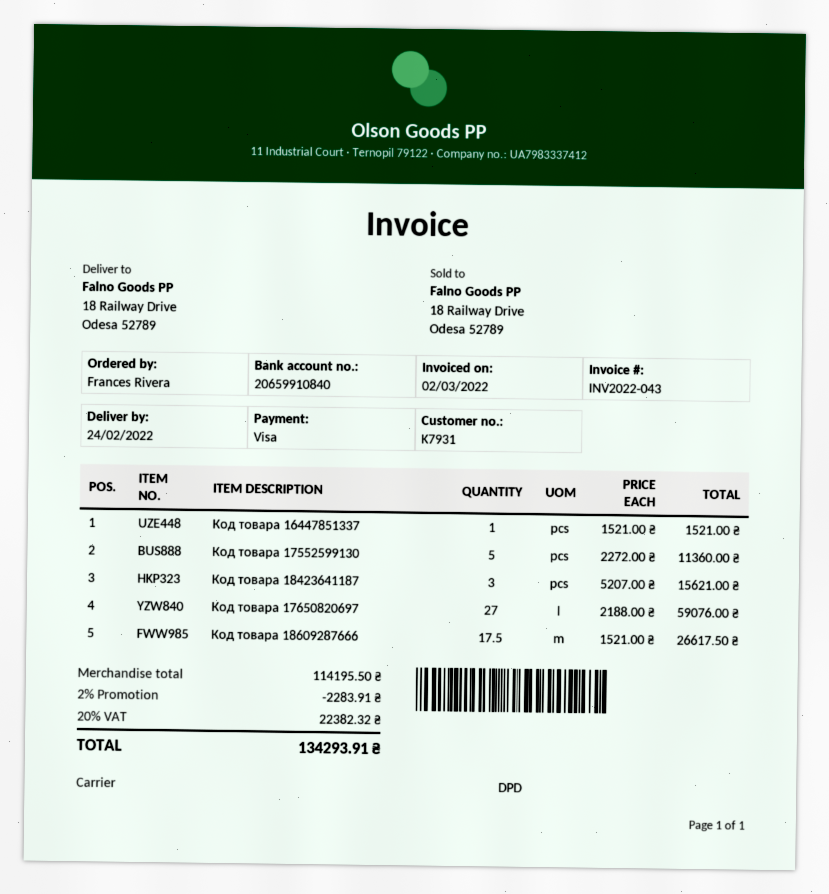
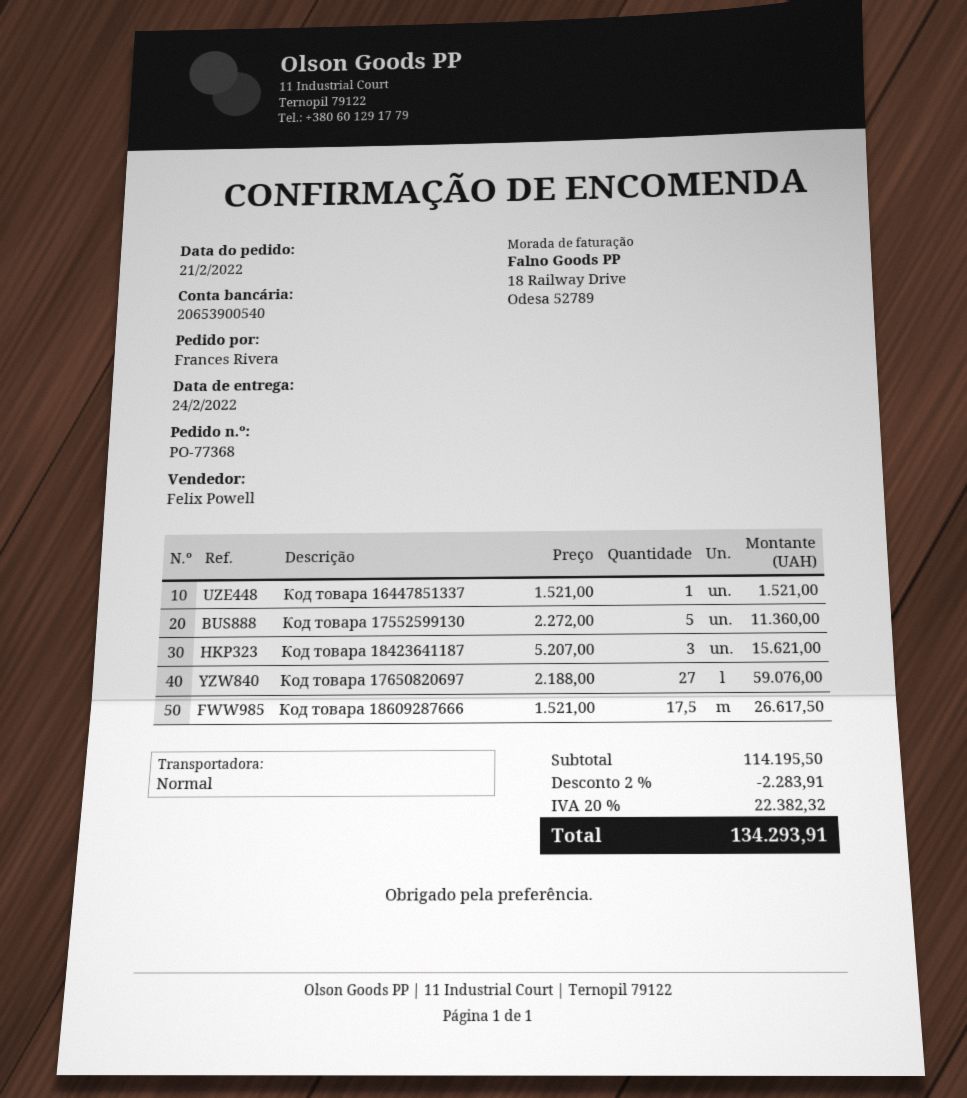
bank account: 20659910840 -> 20653900540
shipping method: DPD -> standard

